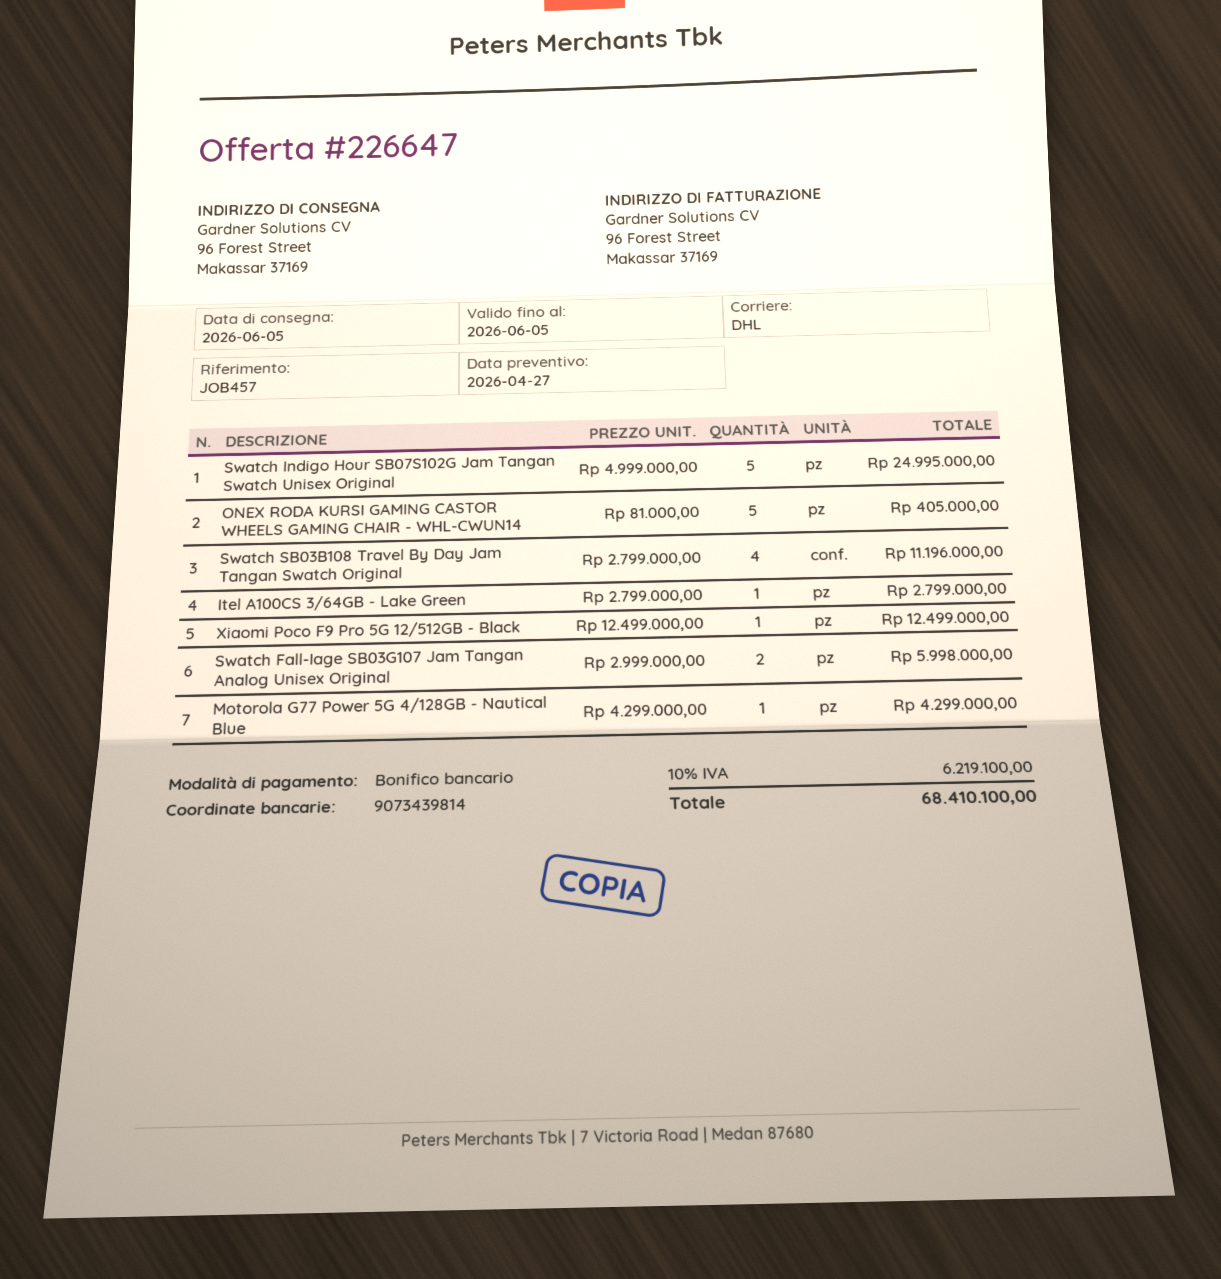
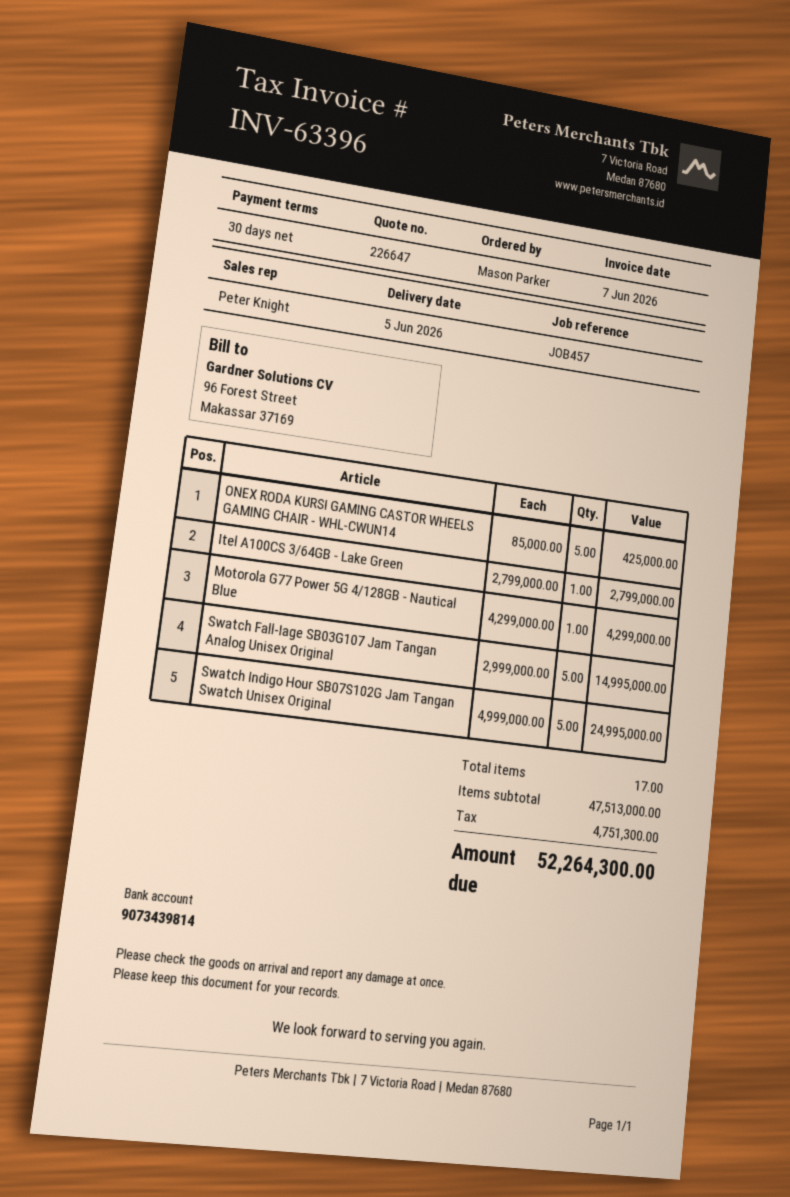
ONEX RODA KURSI GAMING CASTOR WHEELS GAMING CHAIR - WHL-CWUN14: 5 x 81000.00 = 405000.00 -> 5 x 85000.00 = 425000.00
Swatch SB03B108 Travel By Day Jam Tangan Swatch Original: 4 x 2799000.00 = 11196000.00 -> none
Xiaomi Poco F9 Pro 5G 12/512GB - Black: 1 x 12499000.00 = 12499000.00 -> none
Swatch Fall-Iage SB03G107 Jam Tangan Analog Unisex Original: 2 x 2999000.00 = 5998000.00 -> 5 x 2999000.00 = 14995000.00
tax: 6219100.00 -> 4751300.00
total: 68410100.00 -> 52264300.00

